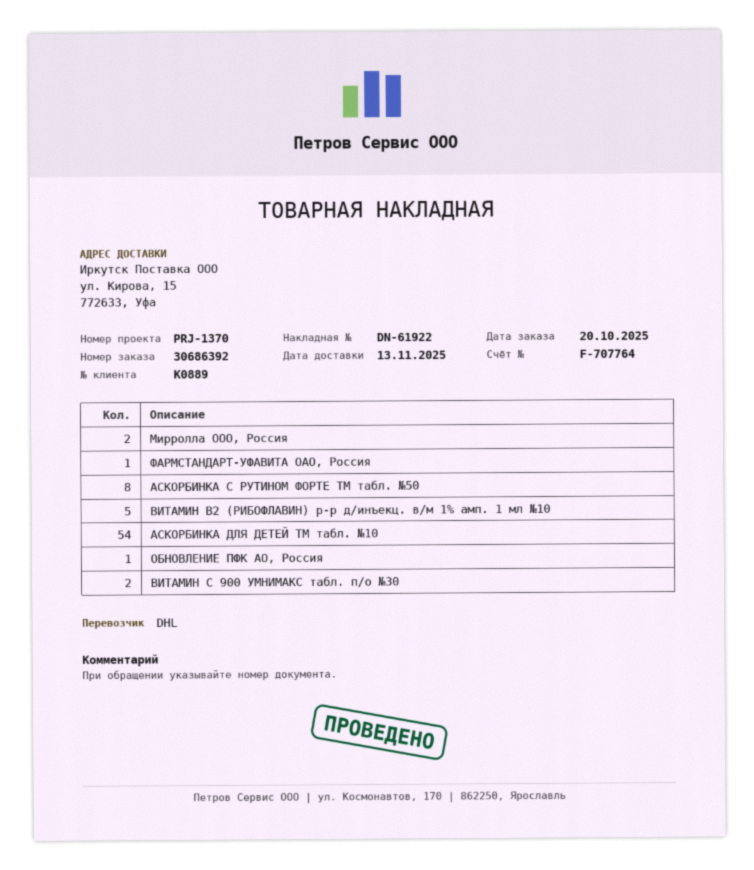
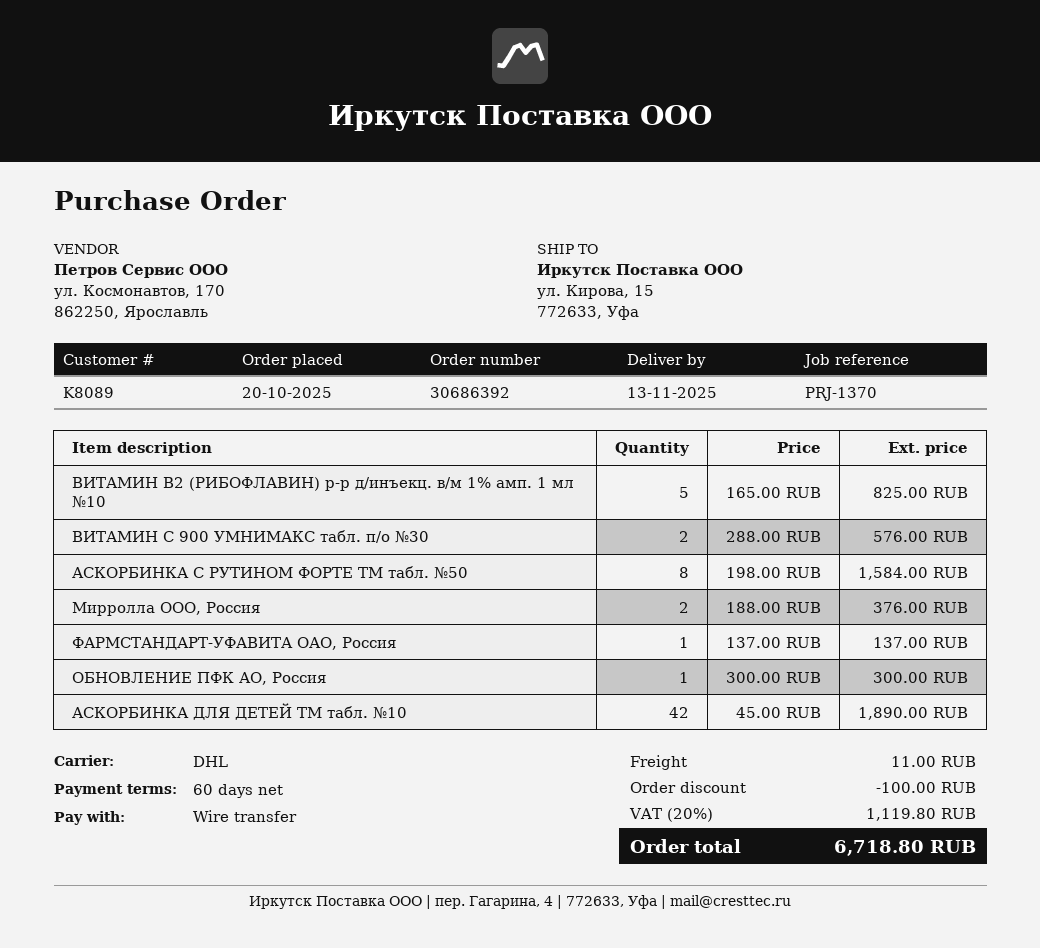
customer number: K0889 -> K8089
АСКОРБИНКА ДЛЯ ДЕТЕЙ ТМ табл. №10: 54 -> 42

